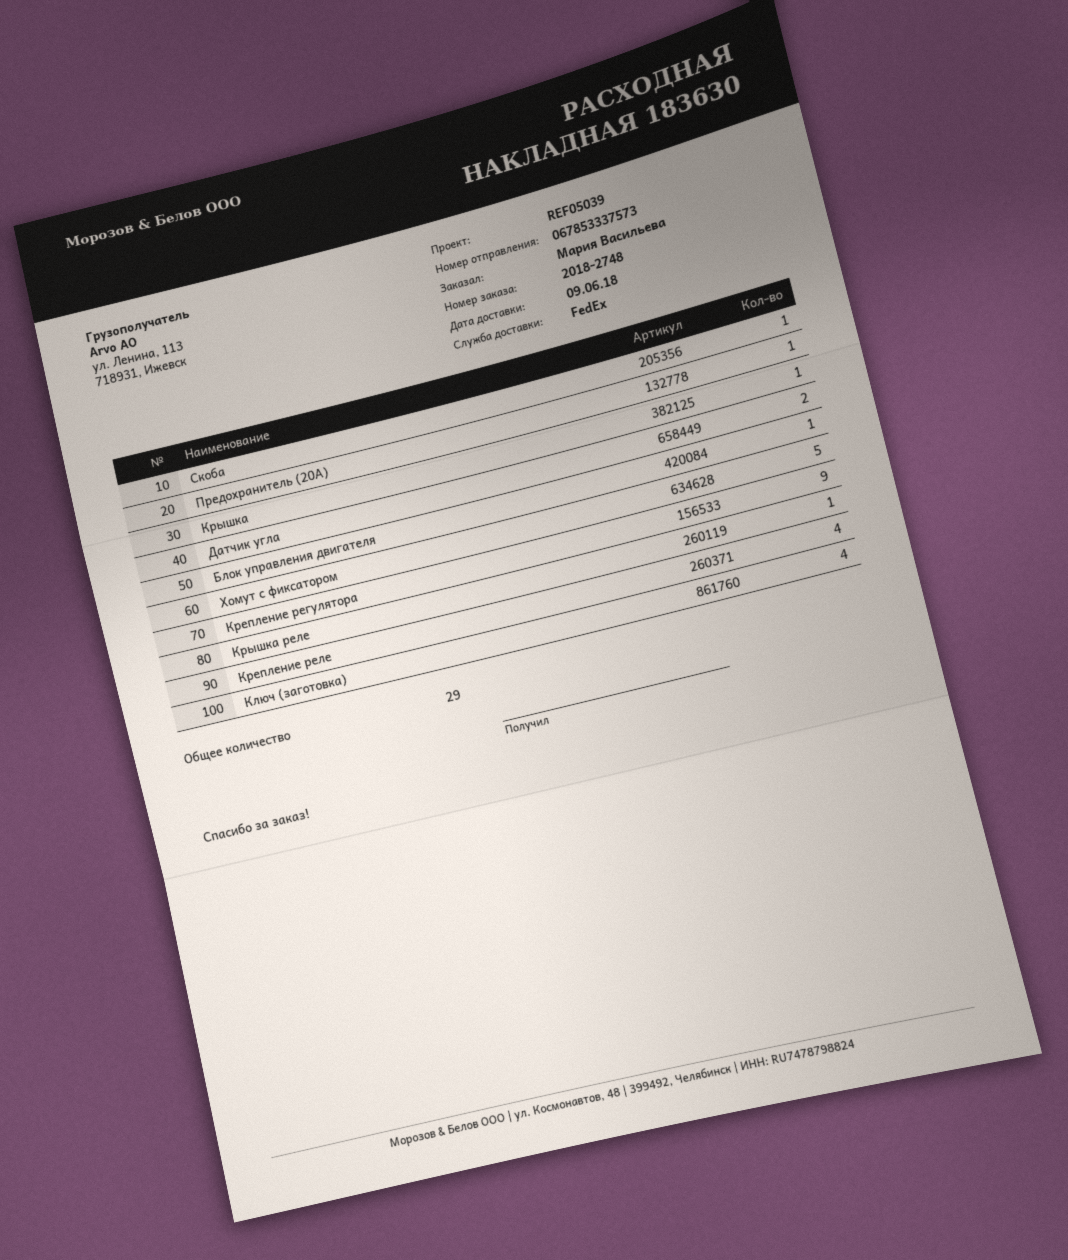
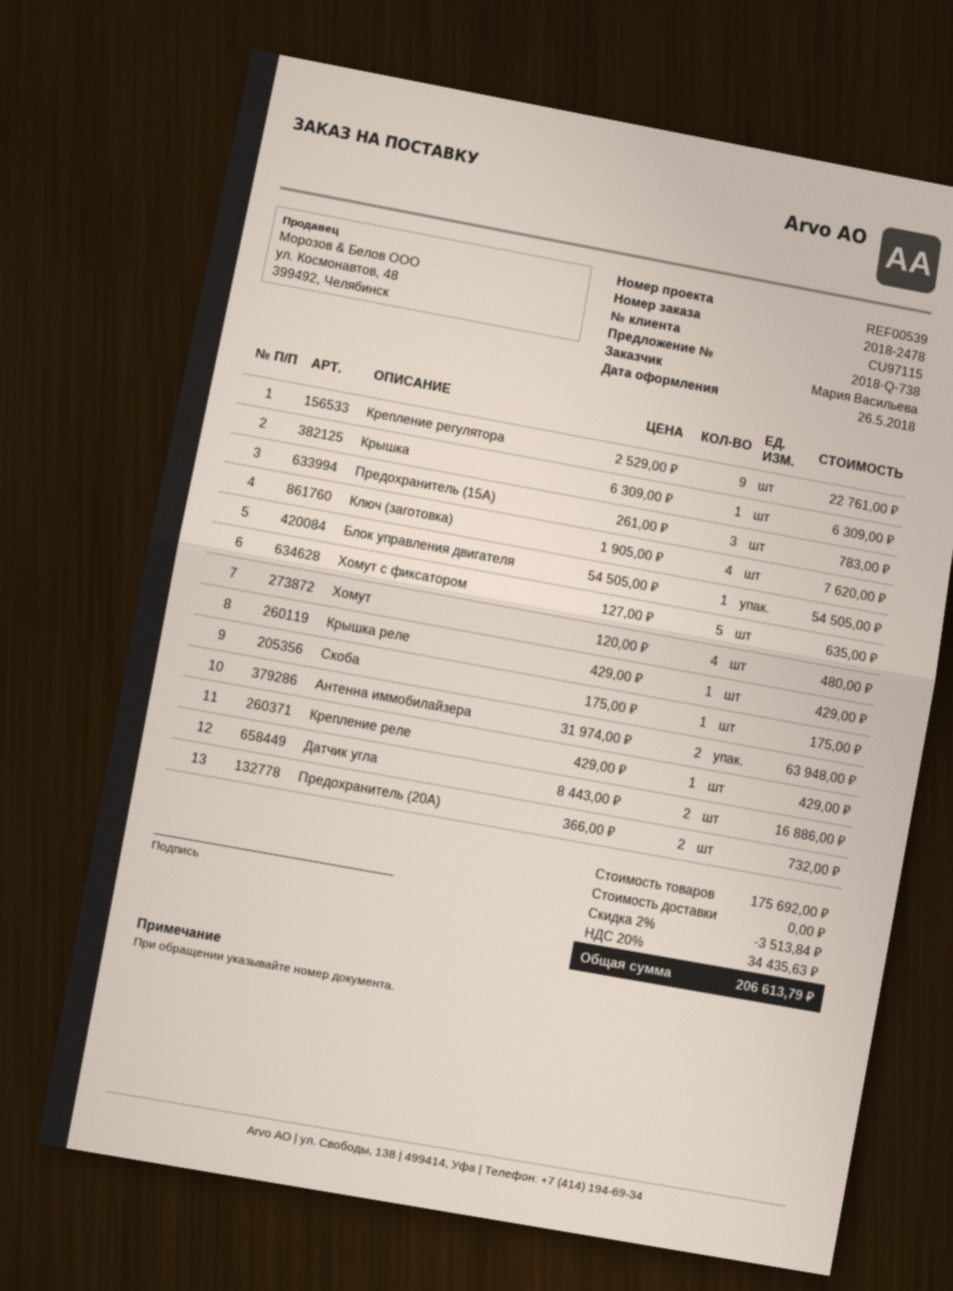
order number: 2018-2748 -> 2018-2478
reference: REF05039 -> REF00539
Предохранитель (20A): 1 -> 2
Крепление реле: 4 -> 1
Предохранитель (15A): none -> 3
Хомут: none -> 4
Антенна иммобилайзера: none -> 2

